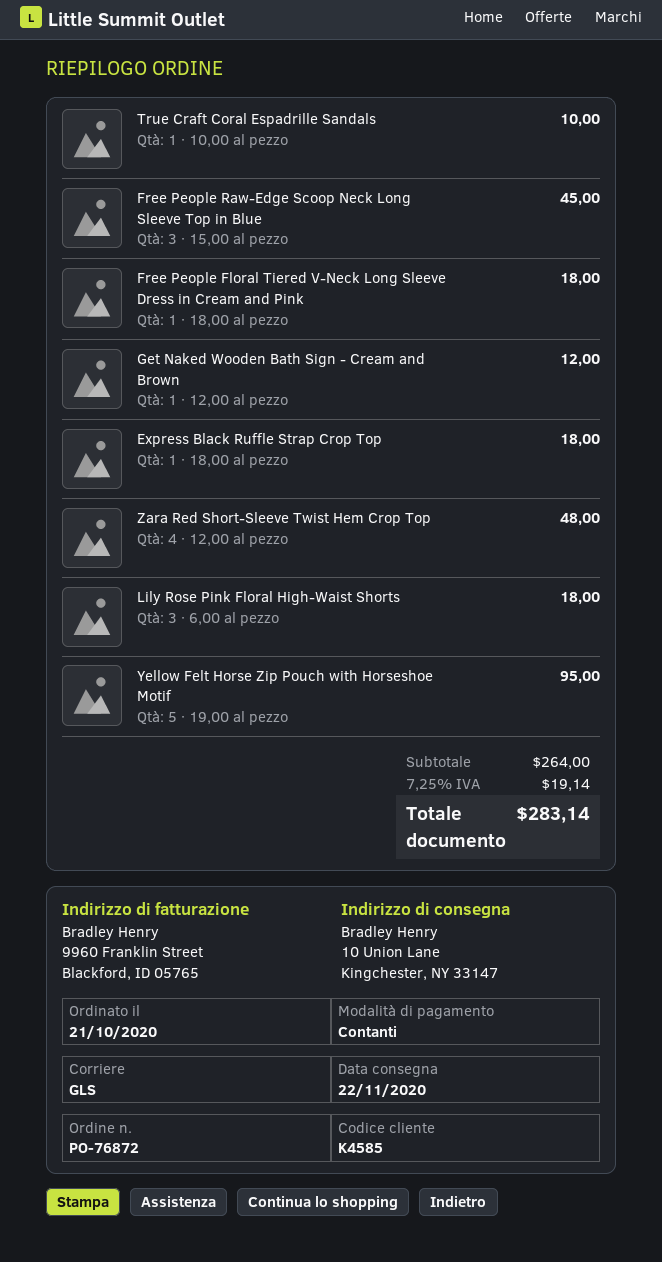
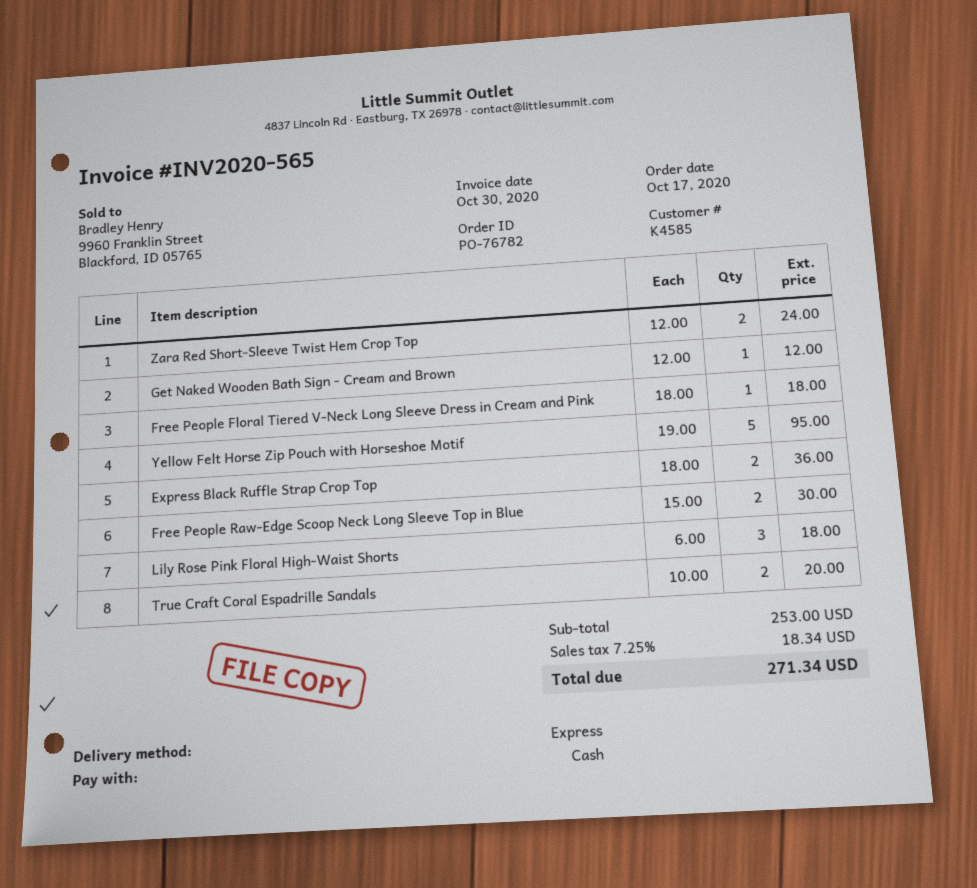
order number: PO-76872 -> PO-76782
order date: 2020-10-21 -> 2020-10-17
shipping method: GLS -> express
True Craft Coral Espadrille Sandals: 1 x 10.00 = 10.00 -> 2 x 10.00 = 20.00
Free People Raw-Edge Scoop Neck Long Sleeve Top in Blue: 3 x 15.00 = 45.00 -> 2 x 15.00 = 30.00
Express Black Ruffle Strap Crop Top: 1 x 18.00 = 18.00 -> 2 x 18.00 = 36.00
Zara Red Short-Sleeve Twist Hem Crop Top: 4 x 12.00 = 48.00 -> 2 x 12.00 = 24.00
subtotal: 264.00 -> 253.00
tax: 7.25% = 19.14 -> 7.25% = 18.34
total: 283.14 -> 271.34

